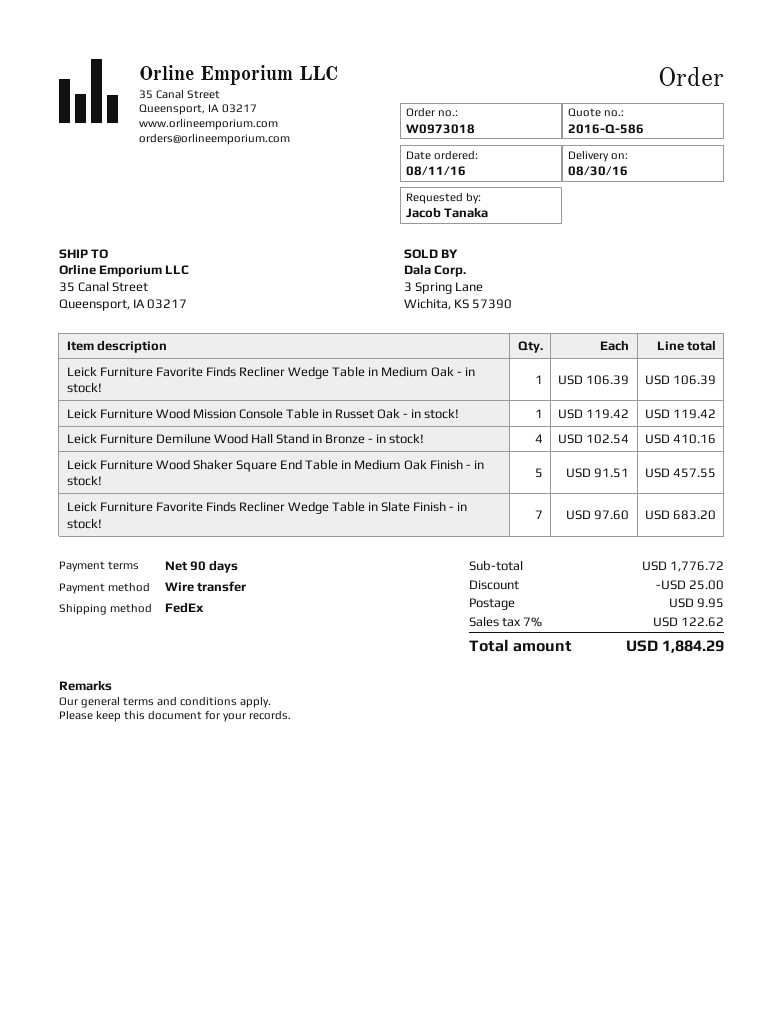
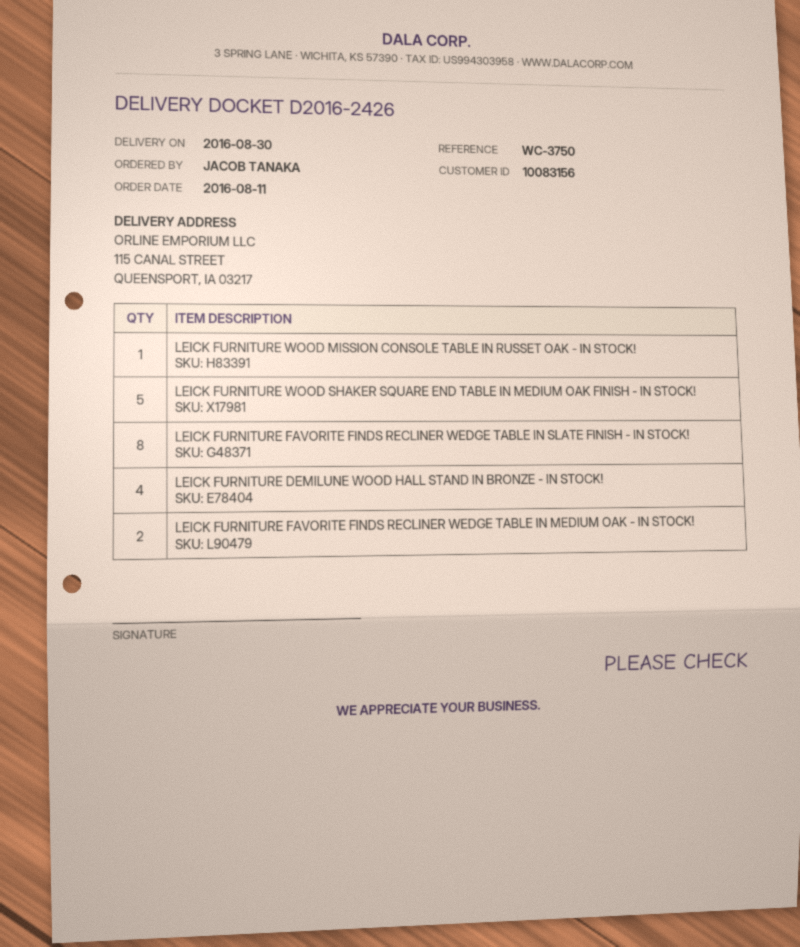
ship to: 35 Canal Street, Queensport, IA 03217 -> 115 CANAL STREET, QUEENSPORT, IA 03217
Leick Furniture Favorite Finds Recliner Wedge Table in Medium Oak - in stock!: 1 -> 2
Leick Furniture Favorite Finds Recliner Wedge Table in Slate Finish - in stock!: 7 -> 8

